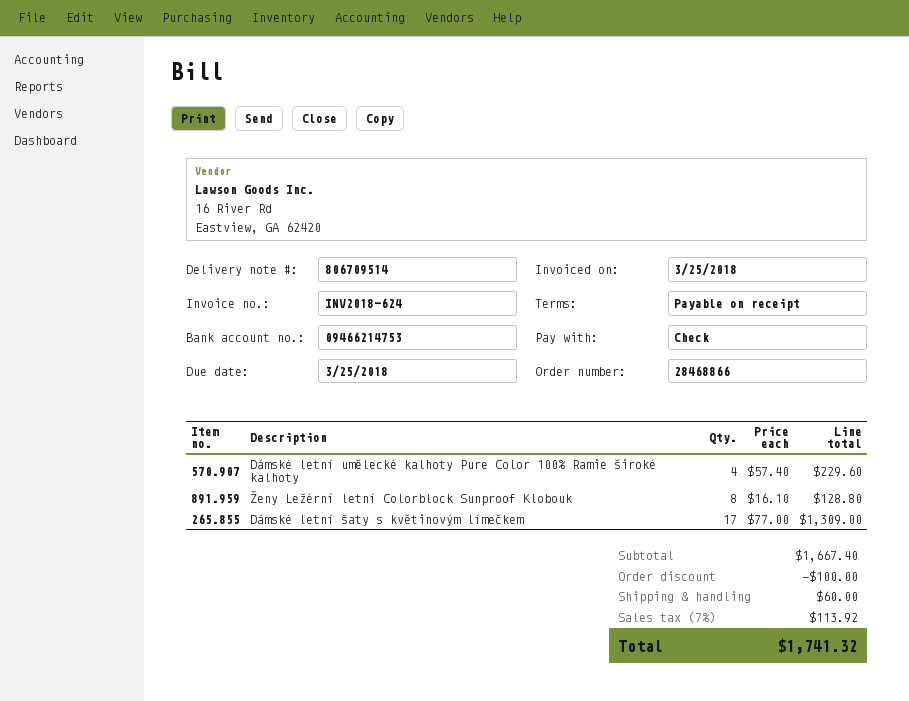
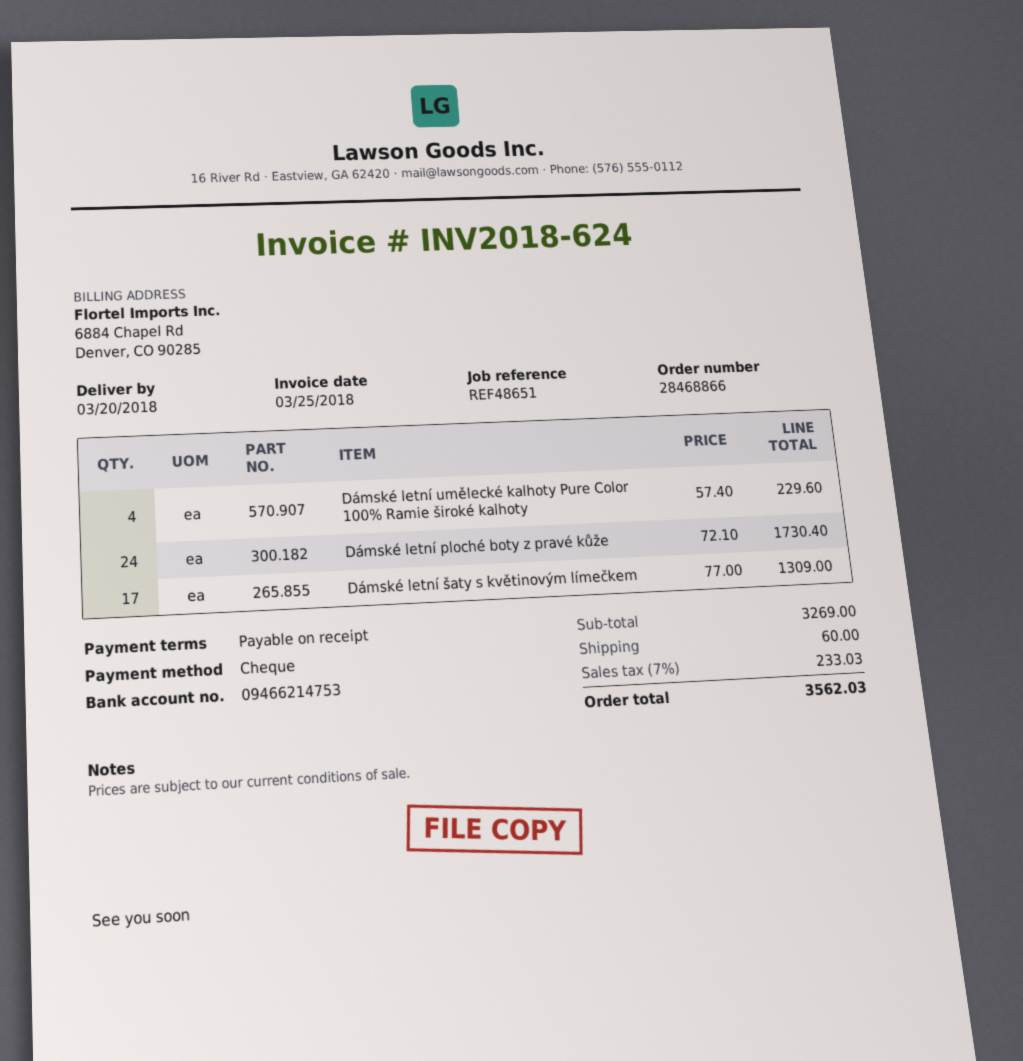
Ženy Ležérní letní Colorblock Sunproof Klobouk: 8 x 16.10 = 128.80 -> none
Dámské letní ploché boty z pravé kůže: none -> 24 x 72.10 = 1730.40
subtotal: 1667.40 -> 3269.00
discount: 100.00 -> none
tax: 7% = 113.92 -> 7% = 233.03
total: 1741.32 -> 3562.03

